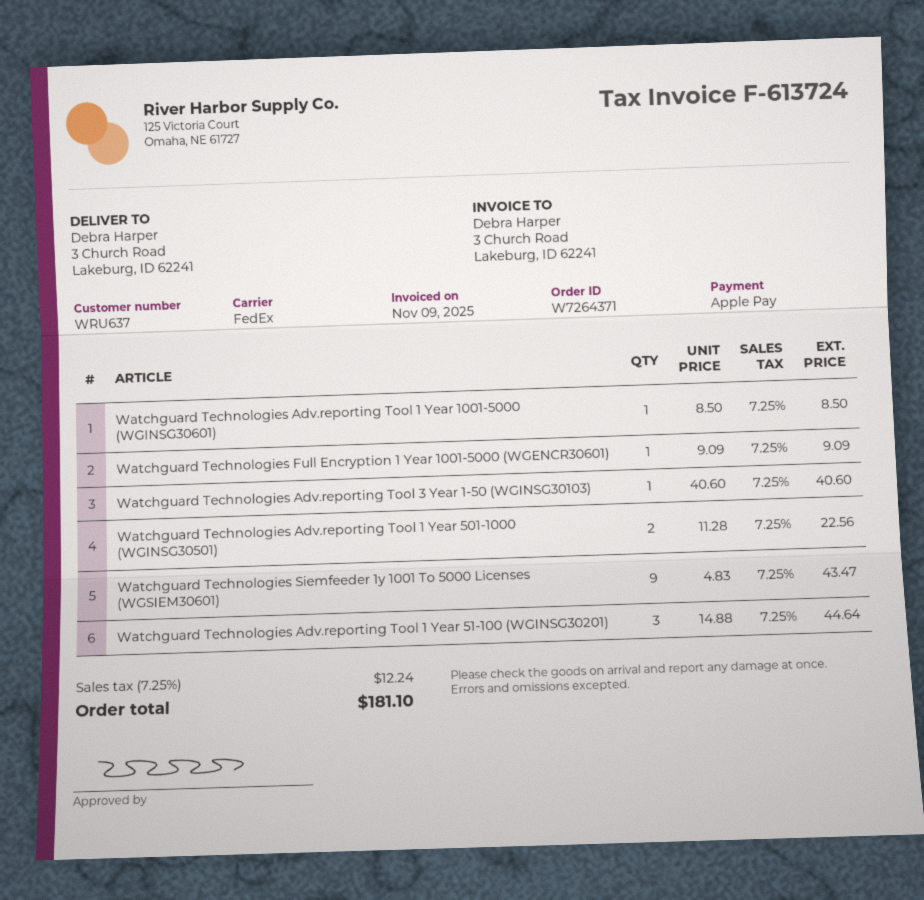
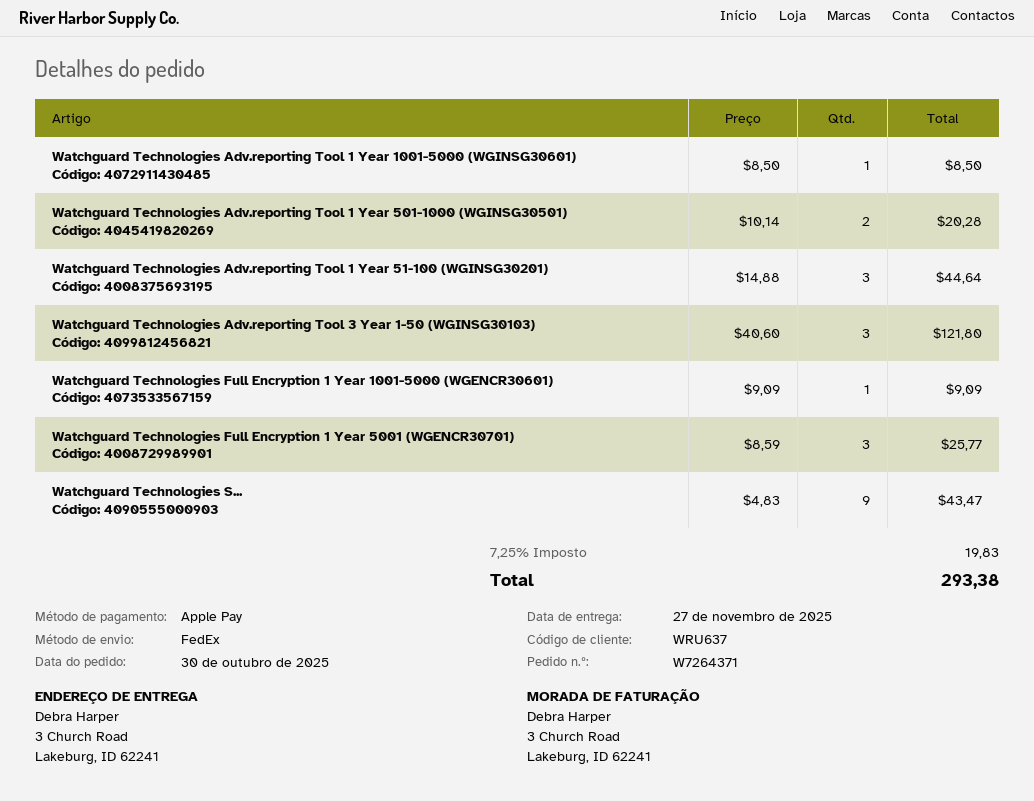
Watchguard Technologies Adv.reporting Tool 3 Year 1-50 (WGINSG30103): 1 x 40.60 = 40.60 -> 3 x 40.60 = 121.80
Watchguard Technologies Adv.reporting Tool 1 Year 501-1000 (WGINSG30501): 2 x 11.28 = 22.56 -> 2 x 10.14 = 20.28
Watchguard Technologies Full Encryption 1 Year 5001 (WGENCR30701): none -> 3 x 8.59 = 25.77
tax: 7.25% = 12.24 -> 7.25% = 19.83
total: 181.10 -> 293.38

